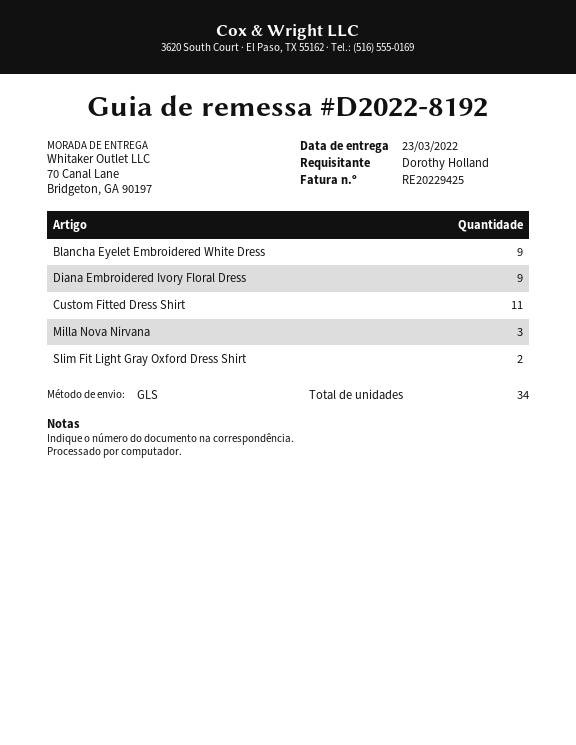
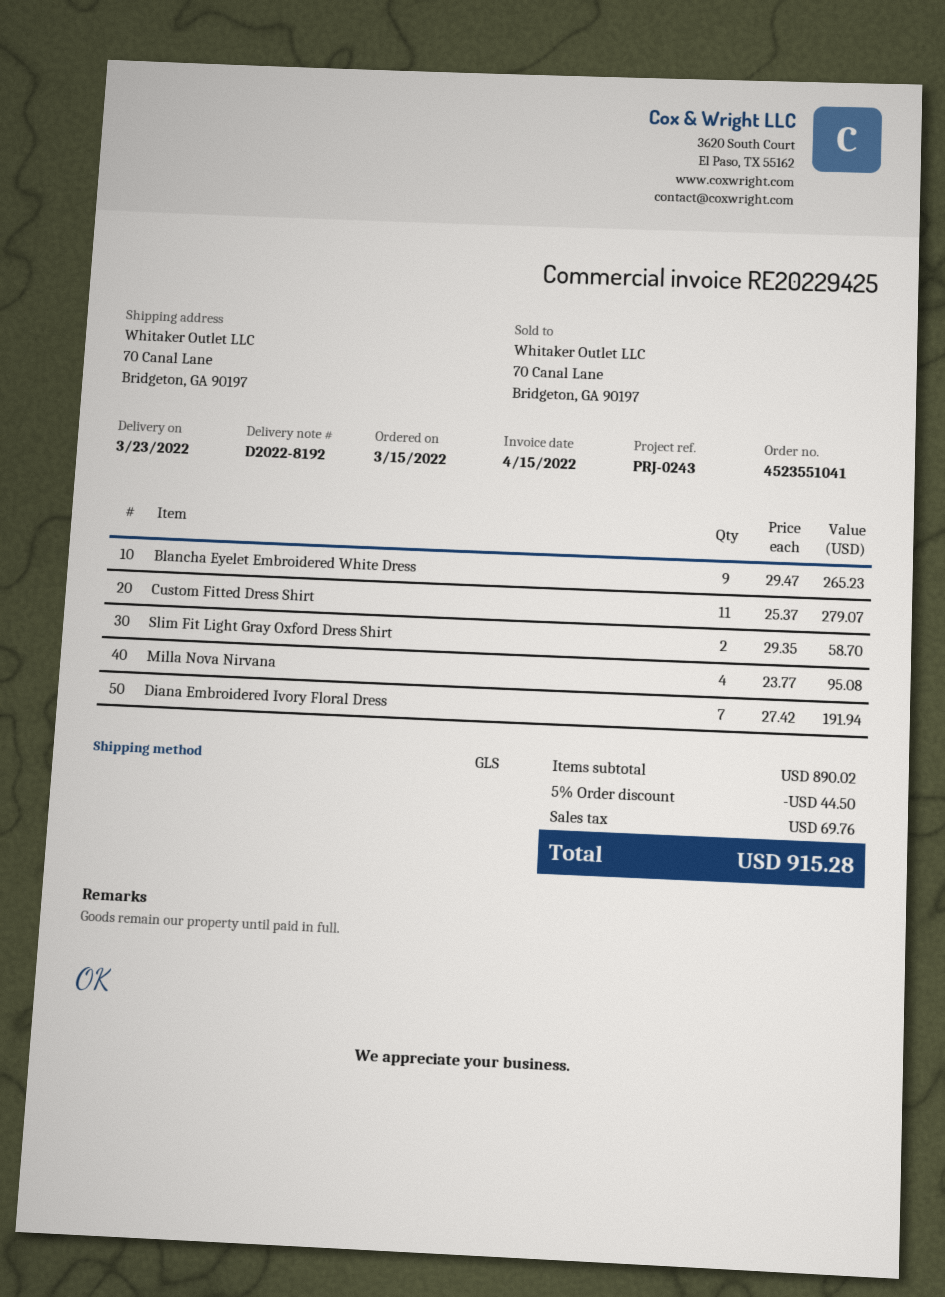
Diana Embroidered Ivory Floral Dress: 9 -> 7
Milla Nova Nirvana: 3 -> 4

